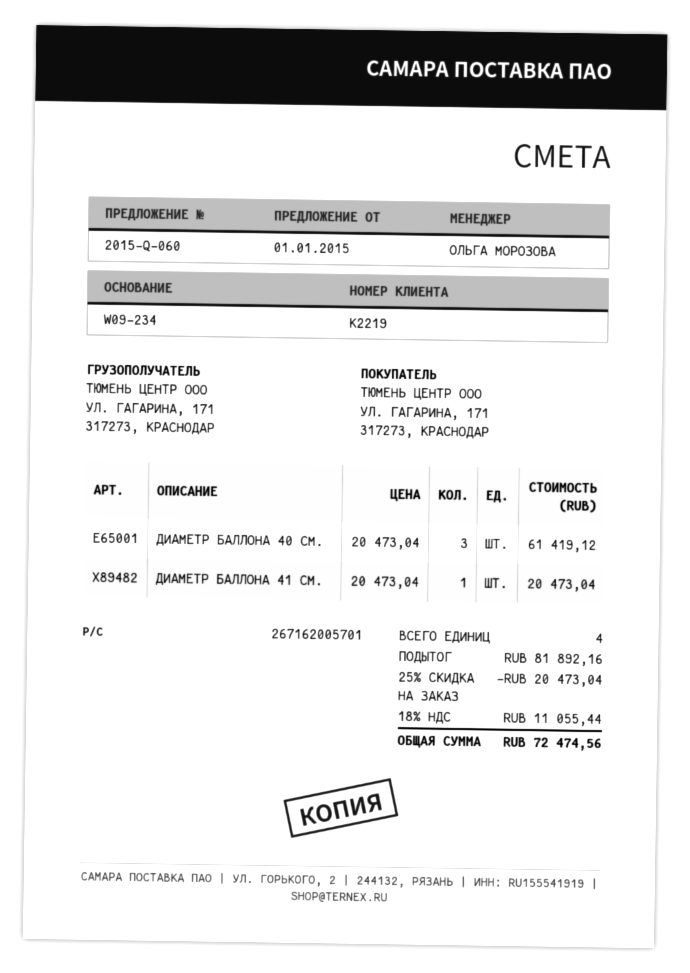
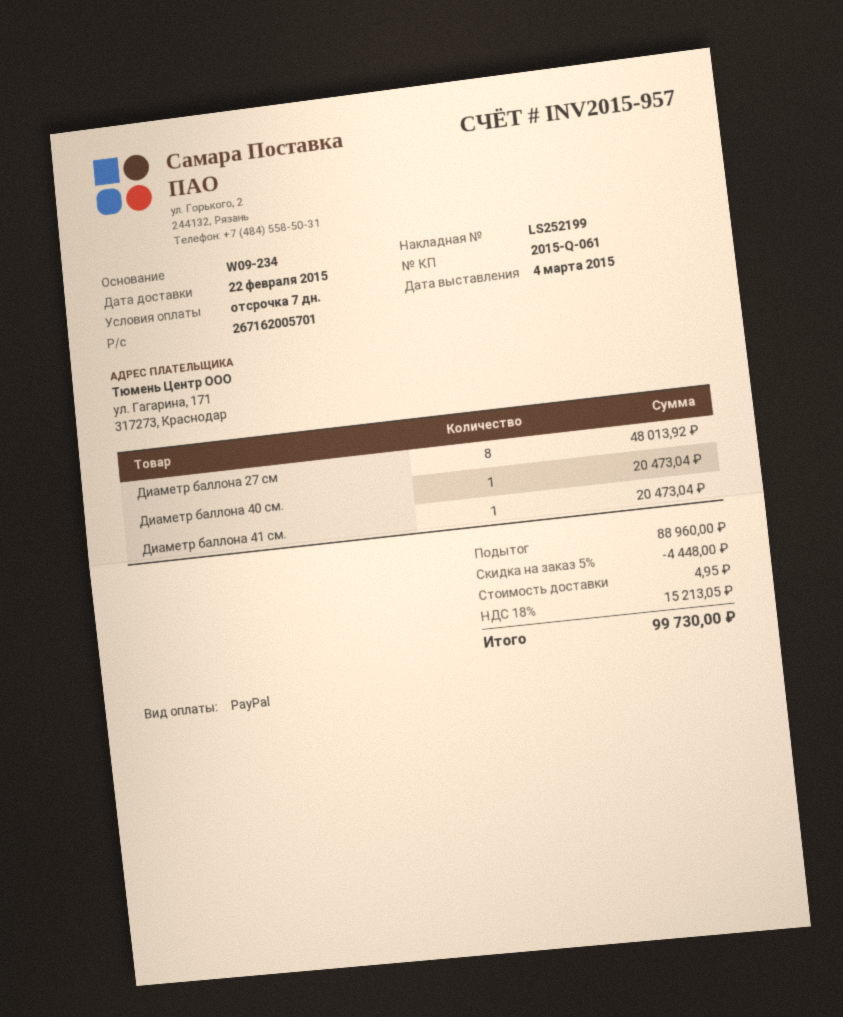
quote number: 2015-Q-060 -> 2015-Q-061
ДИАМЕТР БАЛЛОНА 40 СМ.: 3 for 61419.12 -> 1 for 20473.04
Диаметр баллона 27 см: none -> 8 for 48013.92
subtotal: 81892.16 -> 88960.00
discount: 25% = 20473.04 -> 5% = 4448.00
shipping: none -> 4.95
tax: 18% = 11055.44 -> 18% = 15213.05
total: 72474.56 -> 99730.00

